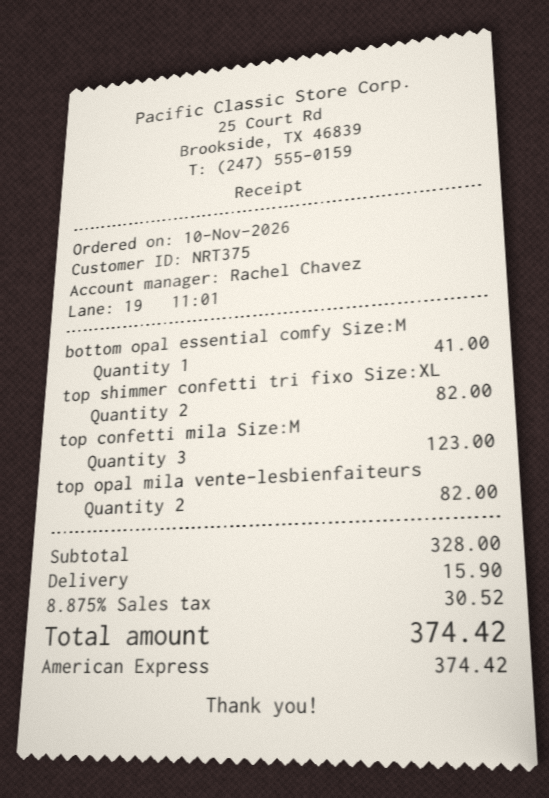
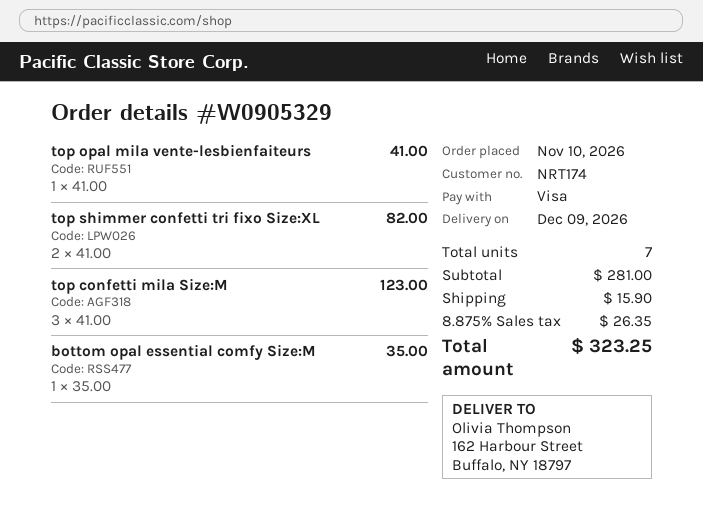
customer number: NRT375 -> NRT174
payment method: American Express -> Visa
bottom opal essential comfy Size:M: 1 for 41.00 -> 1 for 35.00
top opal mila vente-lesbienfaiteurs: 2 for 82.00 -> 1 for 41.00
subtotal: 328.00 -> 281.00
tax: 8.875% = 30.52 -> 8.875% = 26.35
total: 374.42 -> 323.25

